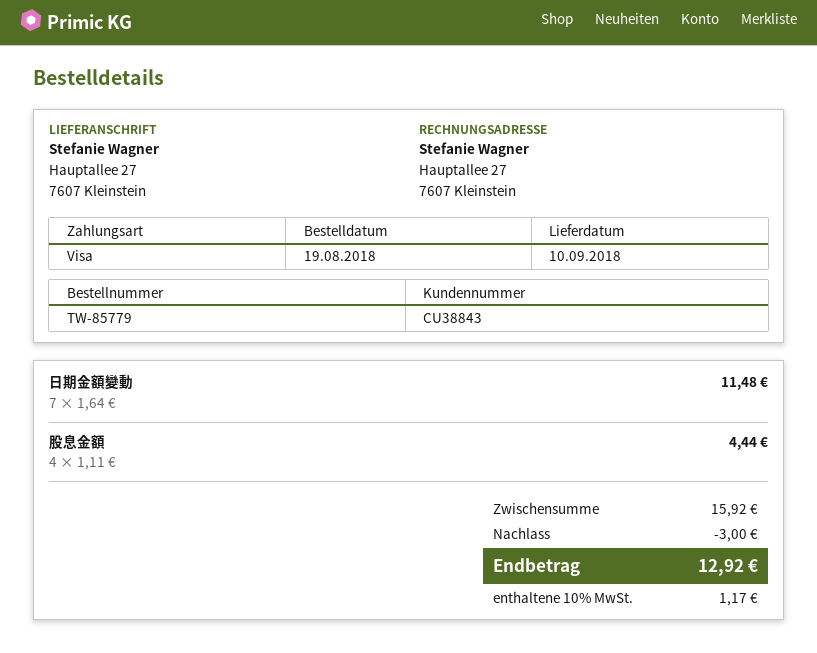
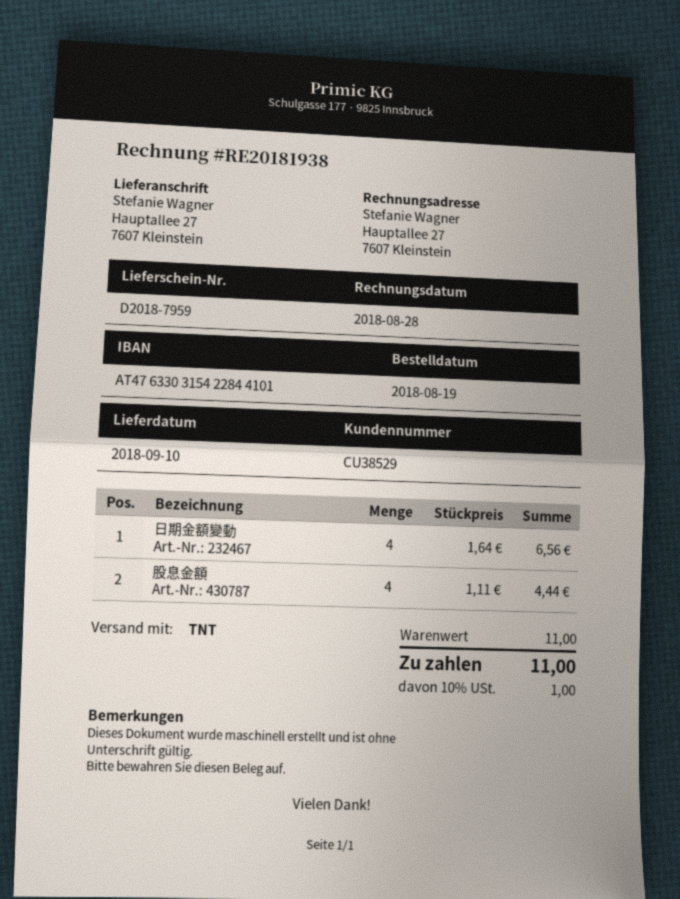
customer number: CU38843 -> CU38529
日期金額變動: 7 x 1.64 = 11.48 -> 4 x 1.64 = 6.56
subtotal: 15.92 -> 11.00
discount: 3.00 -> none
tax: 10% = 1.17 -> 10% = 1.00
total: 12.92 -> 11.00

